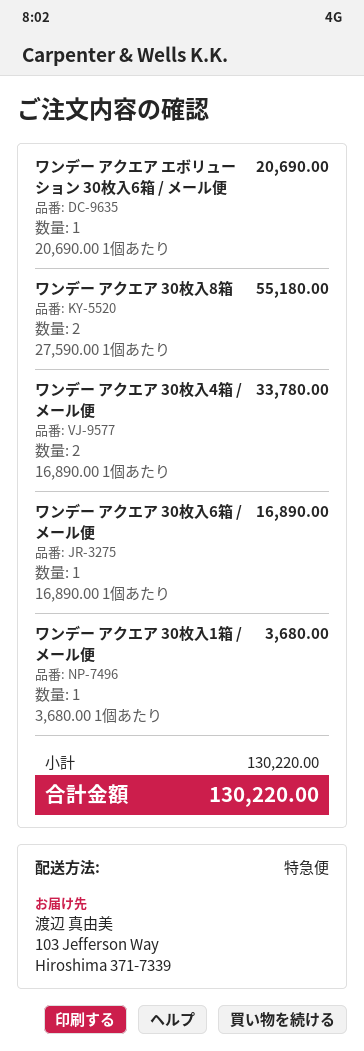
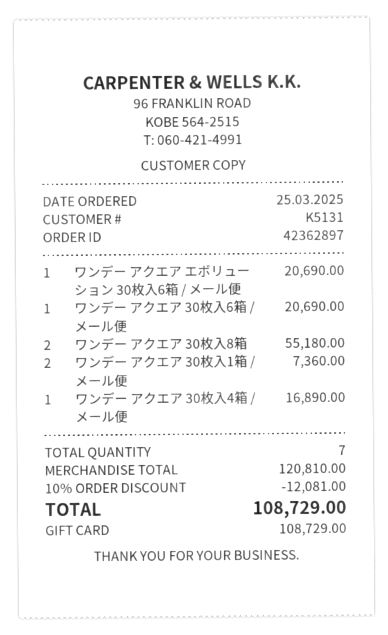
ワンデー アクエア 30枚入4箱 / メール便: 2 for 33780.00 -> 1 for 16890.00
ワンデー アクエア 30枚入6箱 / メール便: 1 for 16890.00 -> 1 for 20690.00
ワンデー アクエア 30枚入1箱 / メール便: 1 for 3680.00 -> 2 for 7360.00
subtotal: 130220.00 -> 120810.00
discount: none -> 10% = 12081.00
total: 130220.00 -> 108729.00

